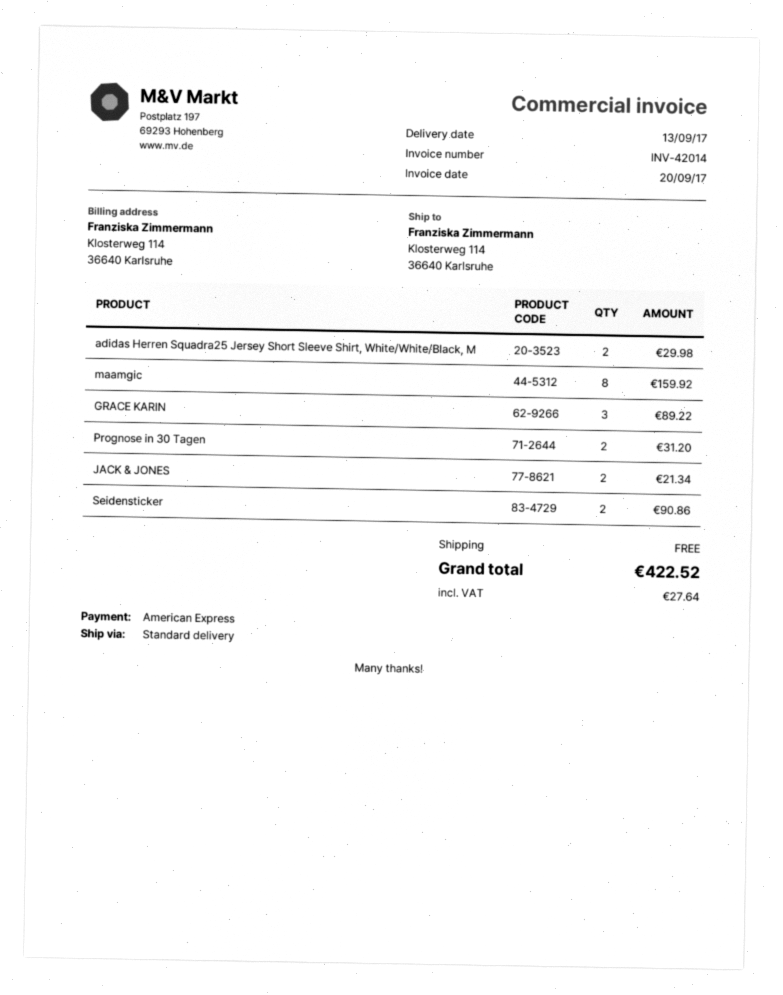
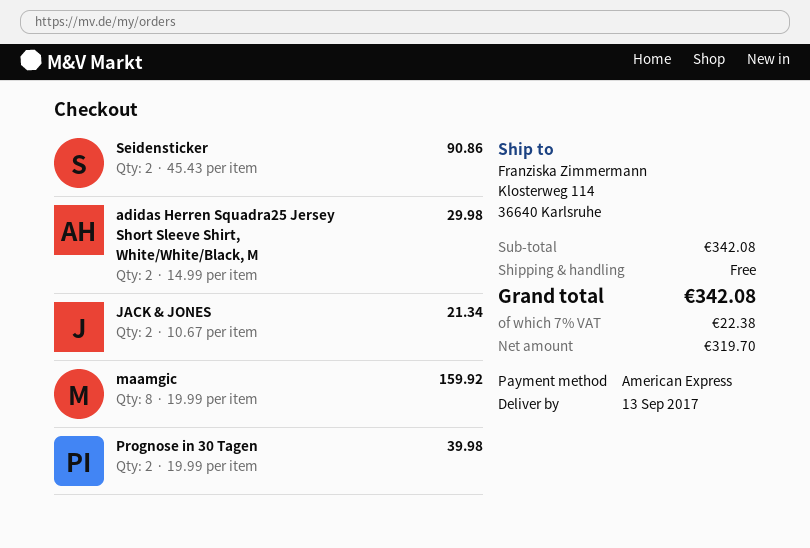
GRACE KARIN: 3 for 89.22 -> none
Prognose in 30 Tagen: 2 for 31.20 -> 2 for 39.98
tax: 27.64 -> 22.38
total: 422.52 -> 342.08

